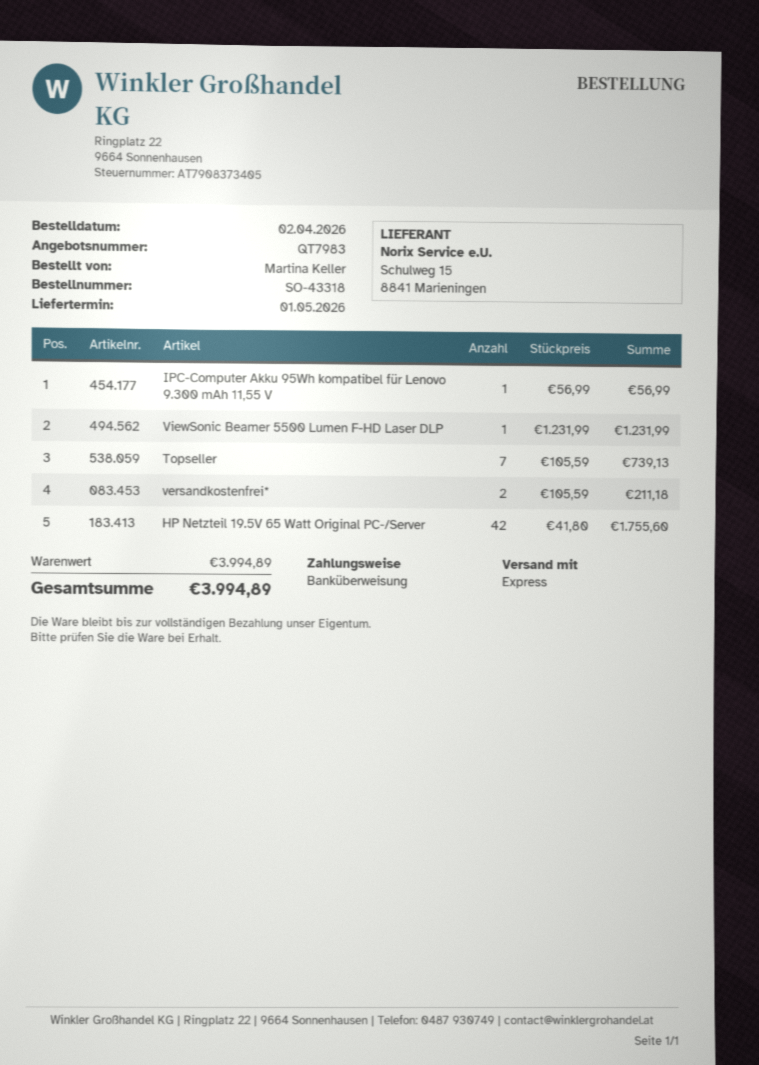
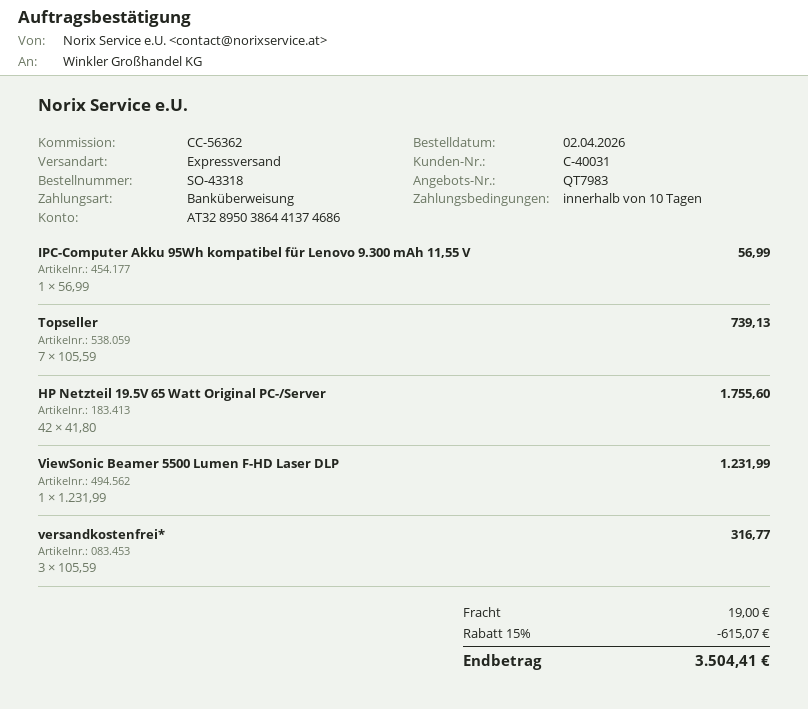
versandkostenfrei*: 2 x 105.59 = 211.18 -> 3 x 105.59 = 316.77
discount: none -> 15% = 615.07
shipping: none -> 19.00
total: 3994.89 -> 3504.41

